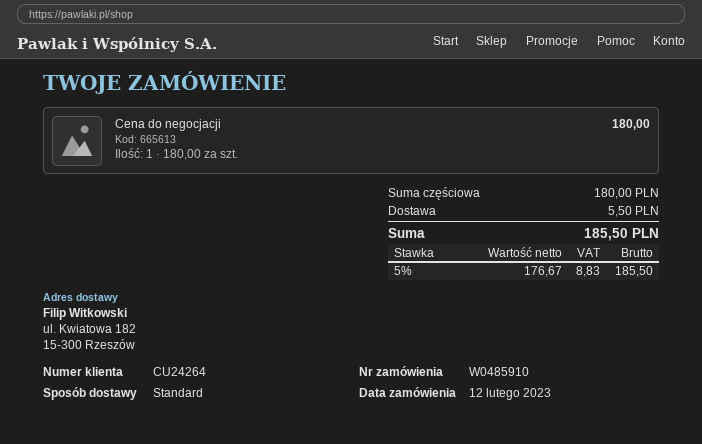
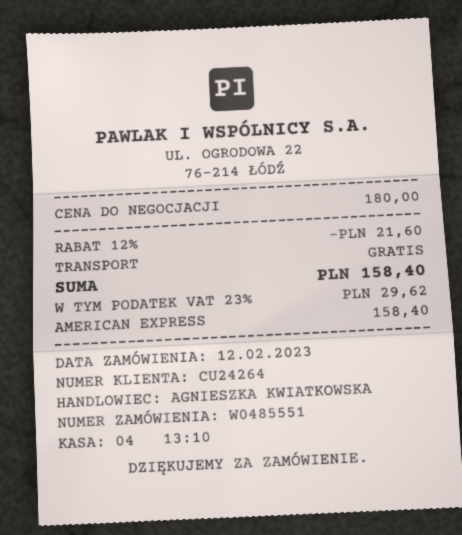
order number: W0485910 -> W0485551
discount: none -> 12% = 21.60
shipping: 5.50 -> 0.00
tax: 5% = 8.83 -> 23% = 29.62
total: 185.50 -> 158.40

